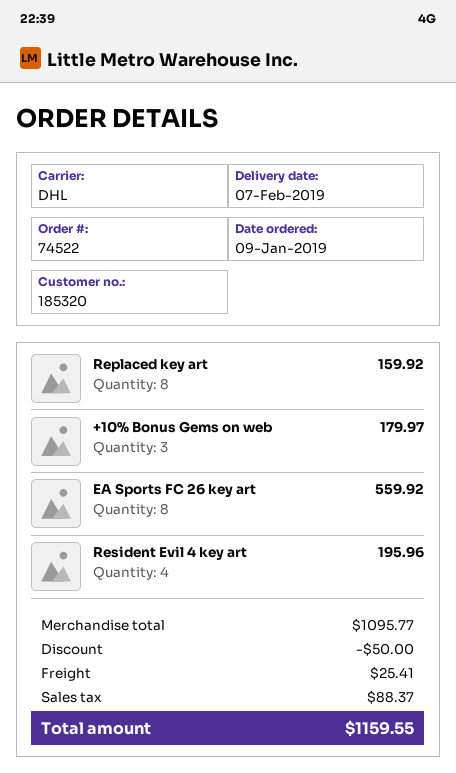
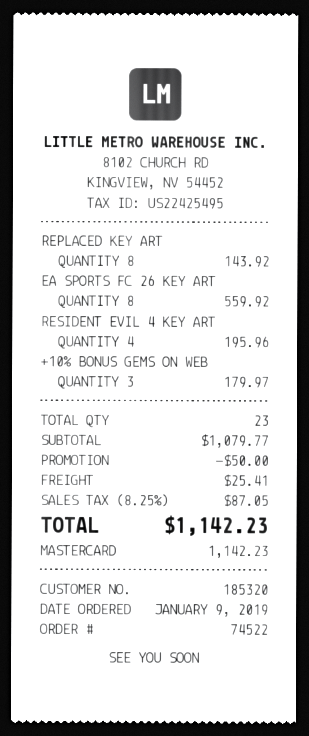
Replaced key art: 8 for 159.92 -> 8 for 143.92
subtotal: 1095.77 -> 1079.77
tax: 88.37 -> 87.05
total: 1159.55 -> 1142.23

